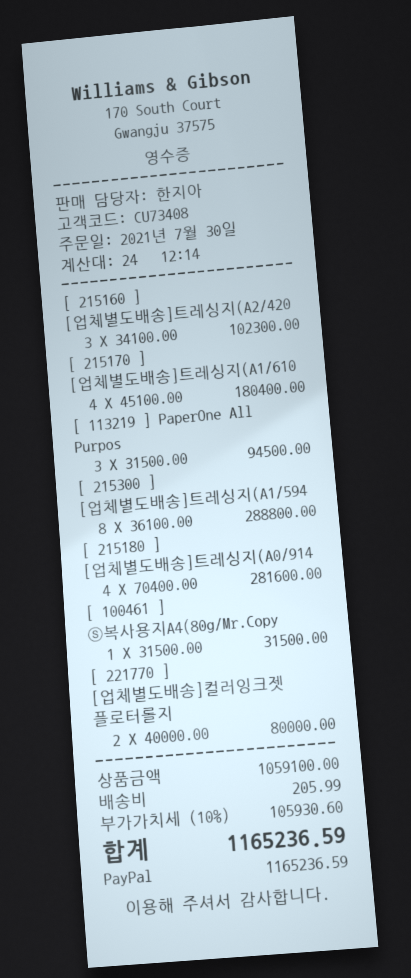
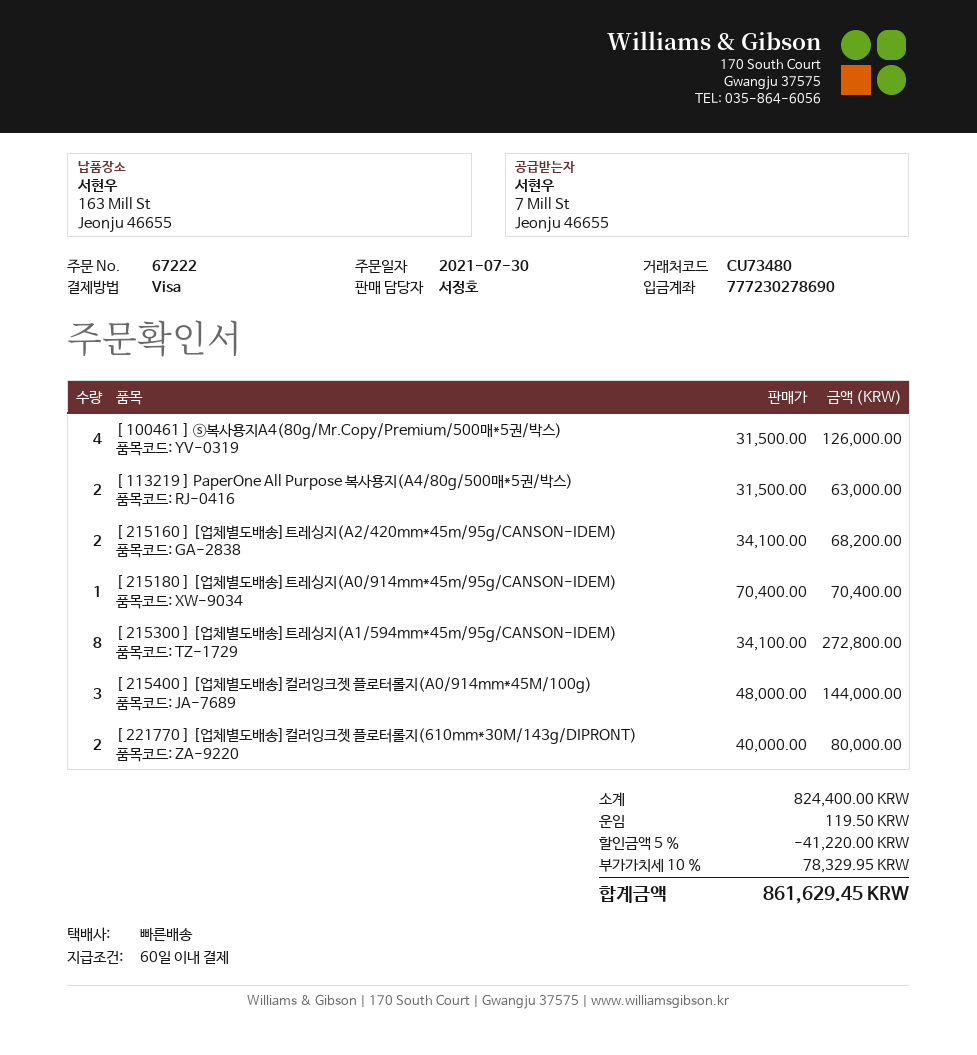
customer number: CU73408 -> CU73480
sales rep: 한지아 -> 서정호
payment method: PayPal -> Visa
[ 215160 ] [업체별도배송]트레싱지(A2/420: 3 x 34100.00 = 102300.00 -> 2 x 34100.00 = 68200.00
[ 215170 ] [업체별도배송]트레싱지(A1/610: 4 x 45100.00 = 180400.00 -> none
[ 113219 ] PaperOne All Purpos: 3 x 31500.00 = 94500.00 -> 2 x 31500.00 = 63000.00
[ 215300 ] [업체별도배송]트레싱지(A1/594: 8 x 36100.00 = 288800.00 -> 8 x 34100.00 = 272800.00
[ 215180 ] [업체별도배송]트레싱지(A0/914: 4 x 70400.00 = 281600.00 -> 1 x 70400.00 = 70400.00
[ 100461 ] ⓢ복사용지A4(80g/Mr.Copy: 1 x 31500.00 = 31500.00 -> 4 x 31500.00 = 126000.00
[ 215400 ] [업체별도배송]컬러잉크젯 플로터롤지(A0/914mm*45M/100g): none -> 3 x 48000.00 = 144000.00
subtotal: 1059100.00 -> 824400.00
discount: none -> 5% = 41220.00
shipping: 205.99 -> 119.50
tax: 10% = 105930.60 -> 10% = 78329.95
total: 1165236.59 -> 861629.45

